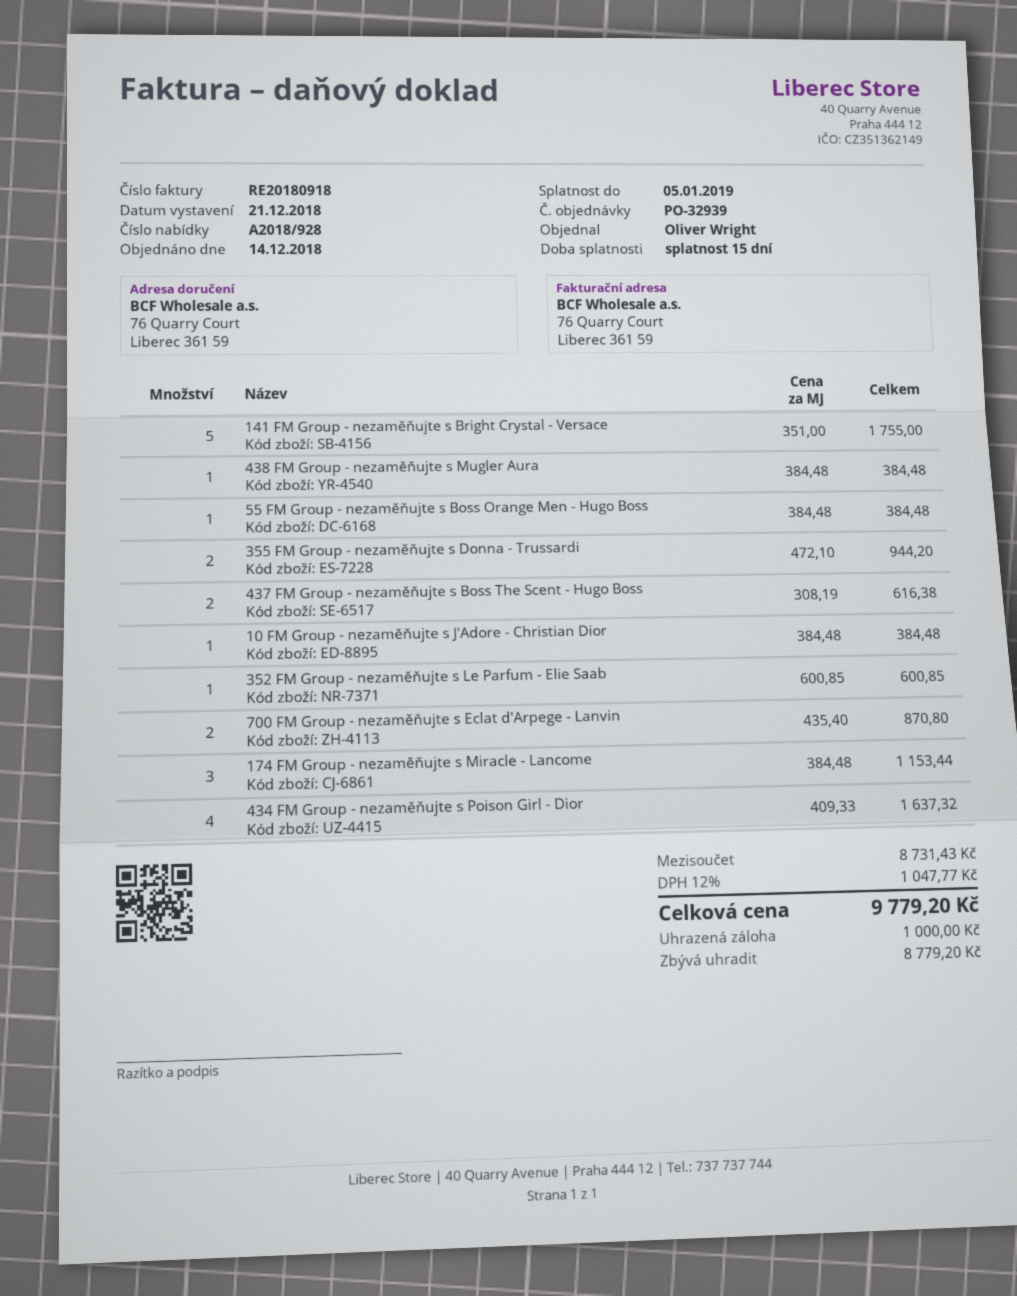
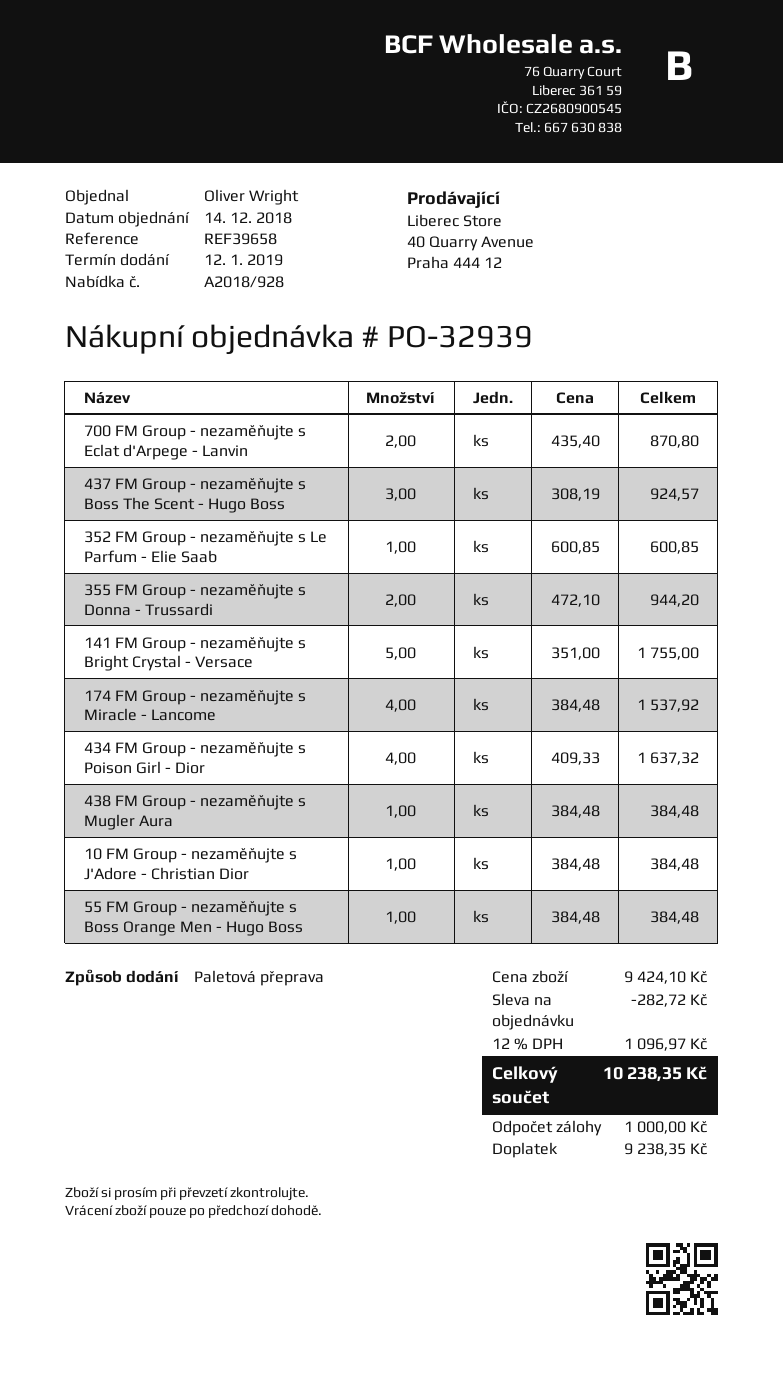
437 FM Group - nezaměňujte s Boss The Scent - Hugo Boss: 2 x 308.19 = 616.38 -> 3 x 308.19 = 924.57
174 FM Group - nezaměňujte s Miracle - Lancome: 3 x 384.48 = 1153.44 -> 4 x 384.48 = 1537.92
subtotal: 8731.43 -> 9424.10
discount: none -> 282.72
tax: 12% = 1047.77 -> 12% = 1096.97
total: 9779.20 -> 10238.35
balance: 8779.20 -> 9238.35

